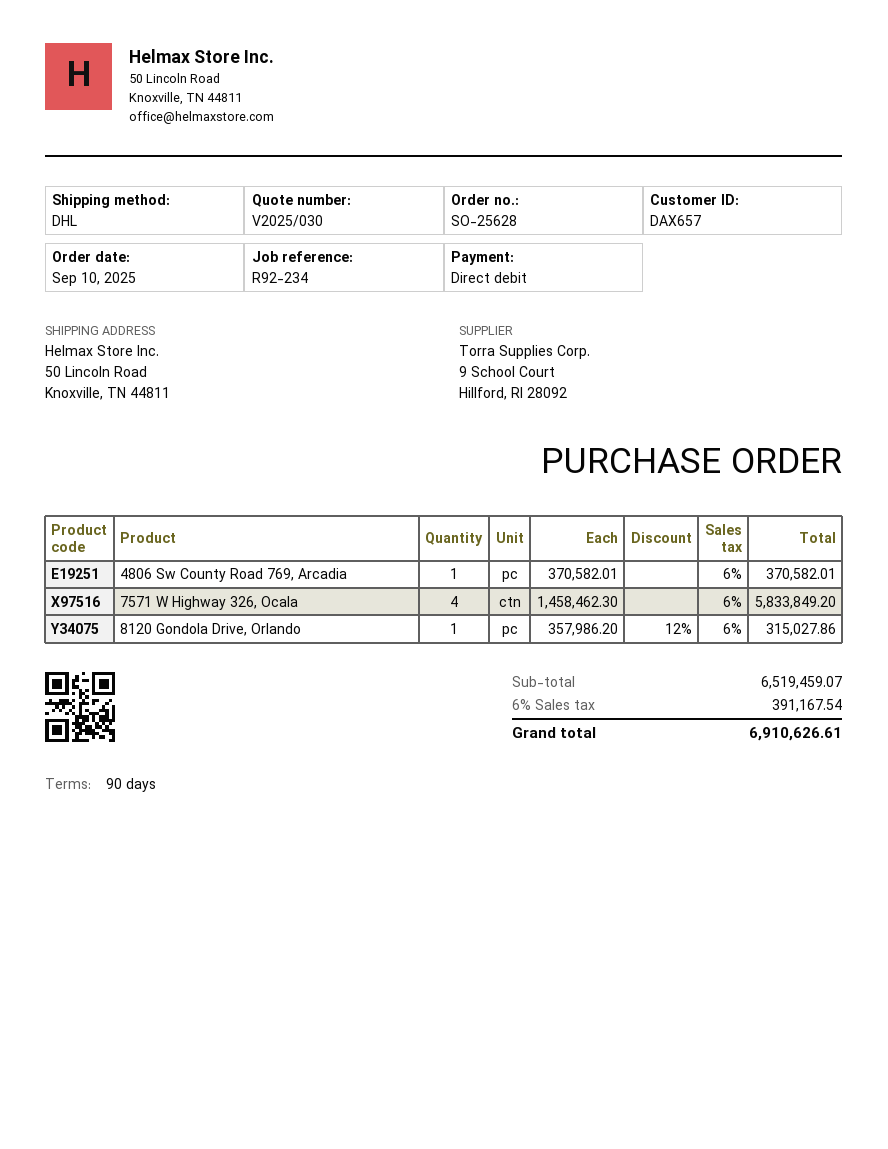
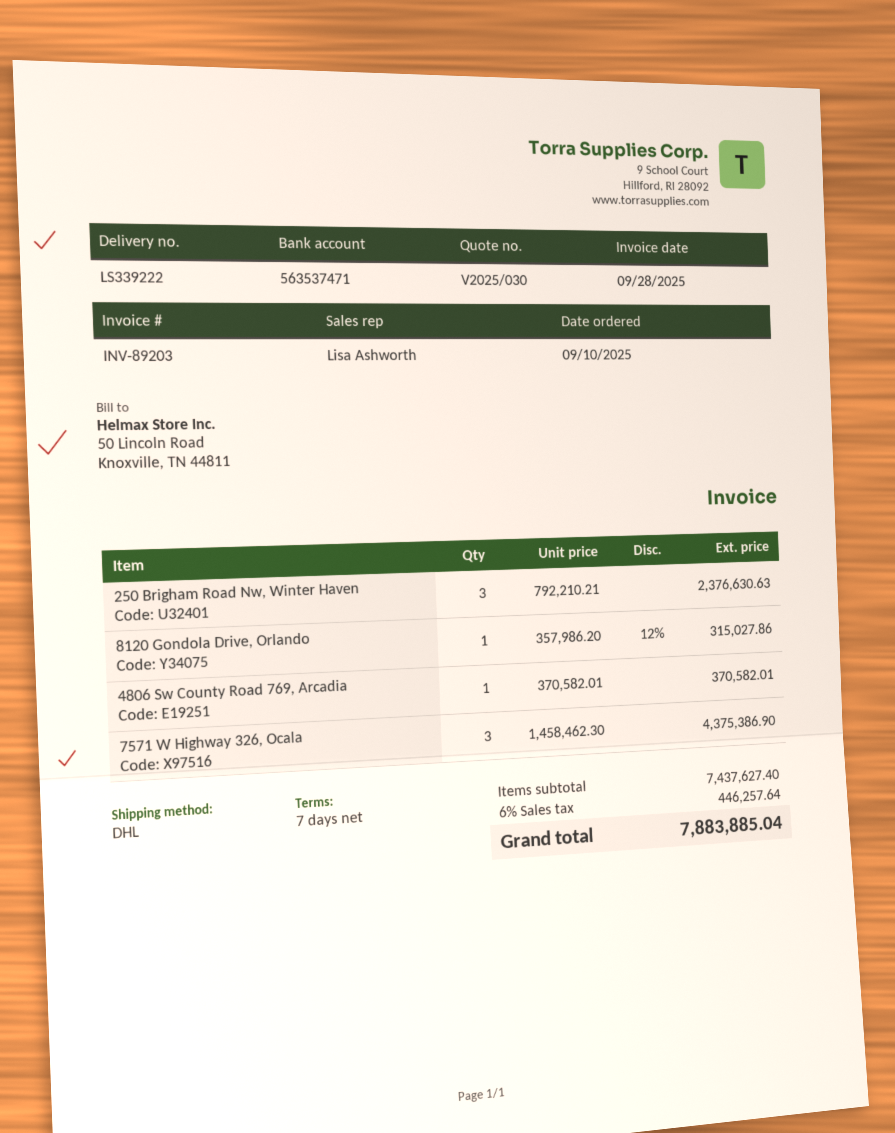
payment terms: 90 days -> 7 days
7571 W Highway 326, Ocala: 4 x 1458462.30 = 5833849.20 -> 3 x 1458462.30 = 4375386.90
250 Brigham Road Nw, Winter Haven: none -> 3 x 792210.21 = 2376630.63
subtotal: 6519459.07 -> 7437627.40
tax: 6% = 391167.54 -> 6% = 446257.64
total: 6910626.61 -> 7883885.04

